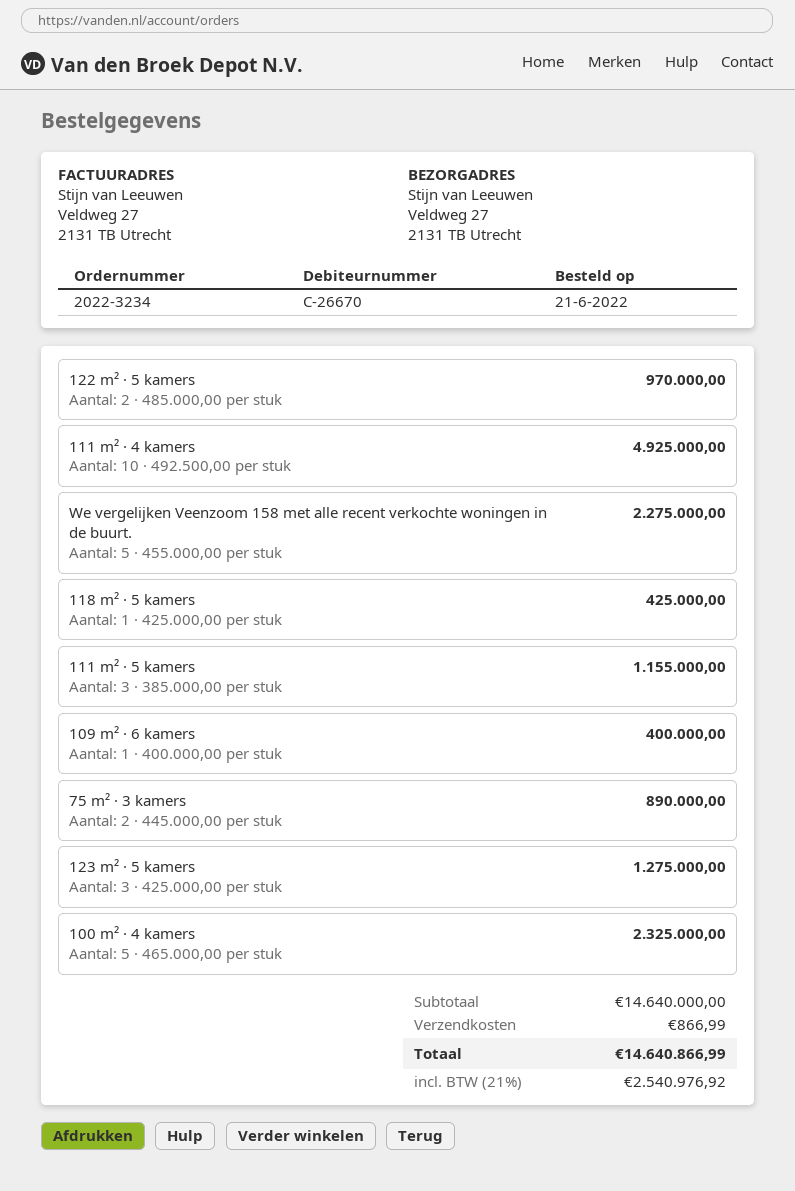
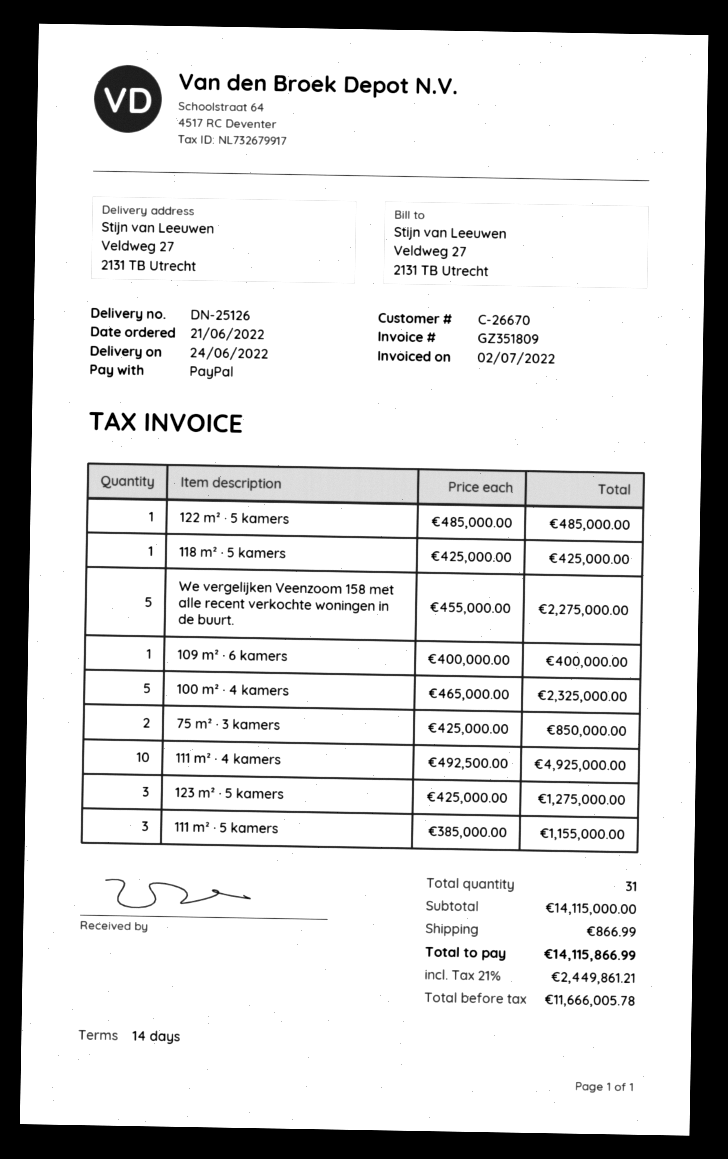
122 m² · 5 kamers: 2 x 485000.00 = 970000.00 -> 1 x 485000.00 = 485000.00
75 m² · 3 kamers: 2 x 445000.00 = 890000.00 -> 2 x 425000.00 = 850000.00
subtotal: 14640000.00 -> 14115000.00
tax: 21% = 2540976.92 -> 21% = 2449861.21
total: 14640866.99 -> 14115866.99

